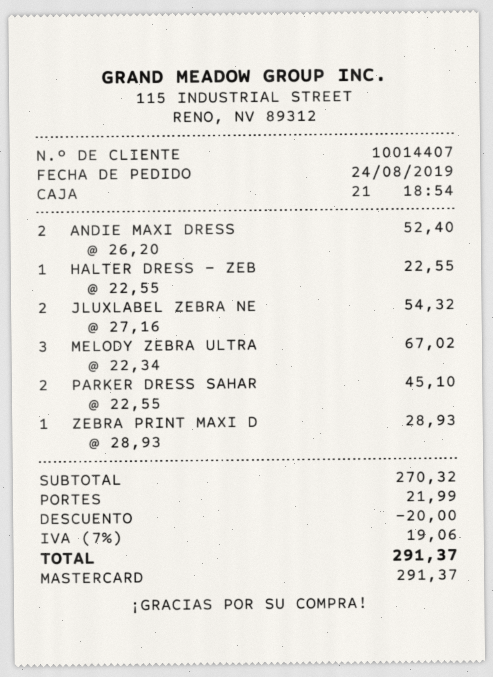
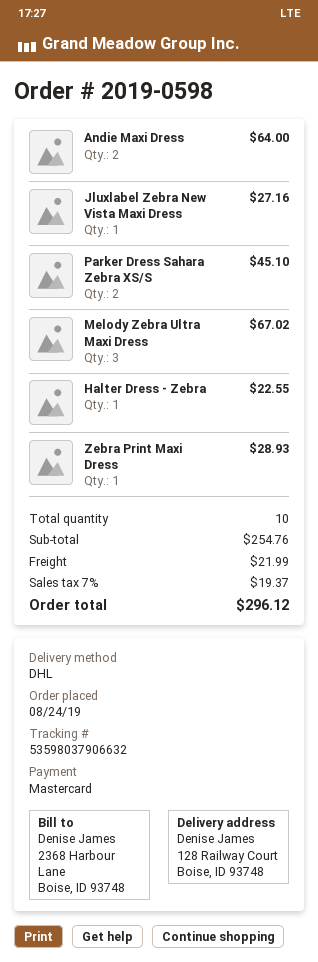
ANDIE MAXI DRESS: 2 for 52.40 -> 2 for 64.00
JLUXLABEL ZEBRA NE: 2 for 54.32 -> 1 for 27.16
subtotal: 270.32 -> 254.76
discount: 20.00 -> none
tax: 7% = 19.06 -> 7% = 19.37
total: 291.37 -> 296.12

